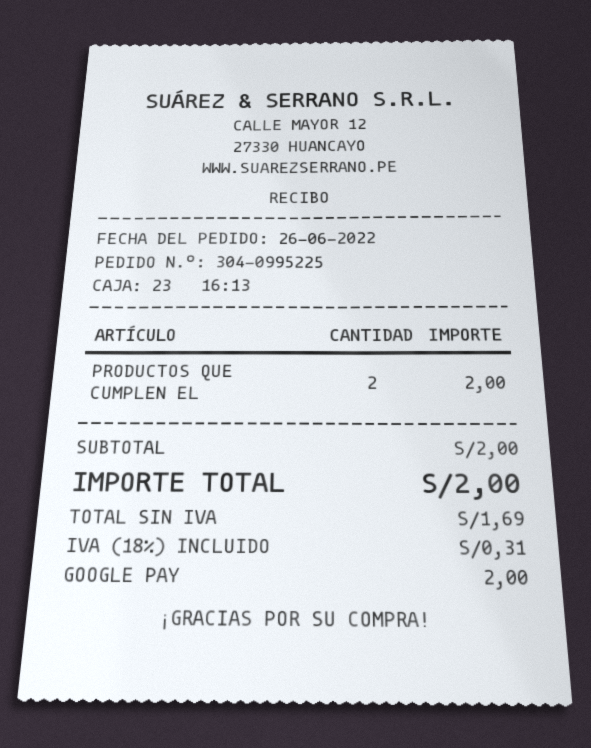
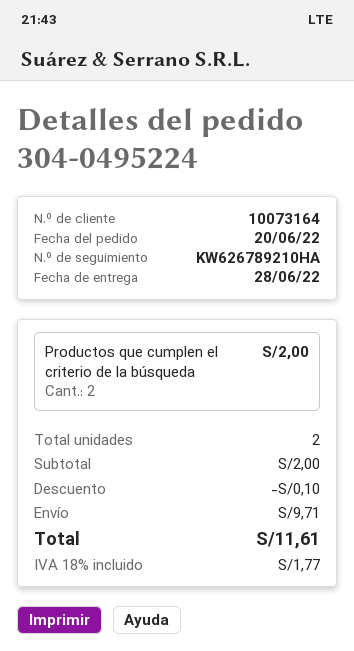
order number: 304-0995225 -> 304-0495224
order date: 2022-06-26 -> 2022-06-20
discount: none -> 0.10
shipping: none -> 9.71
tax: 18% = 0.31 -> 18% = 1.77
total: 2.00 -> 11.61

